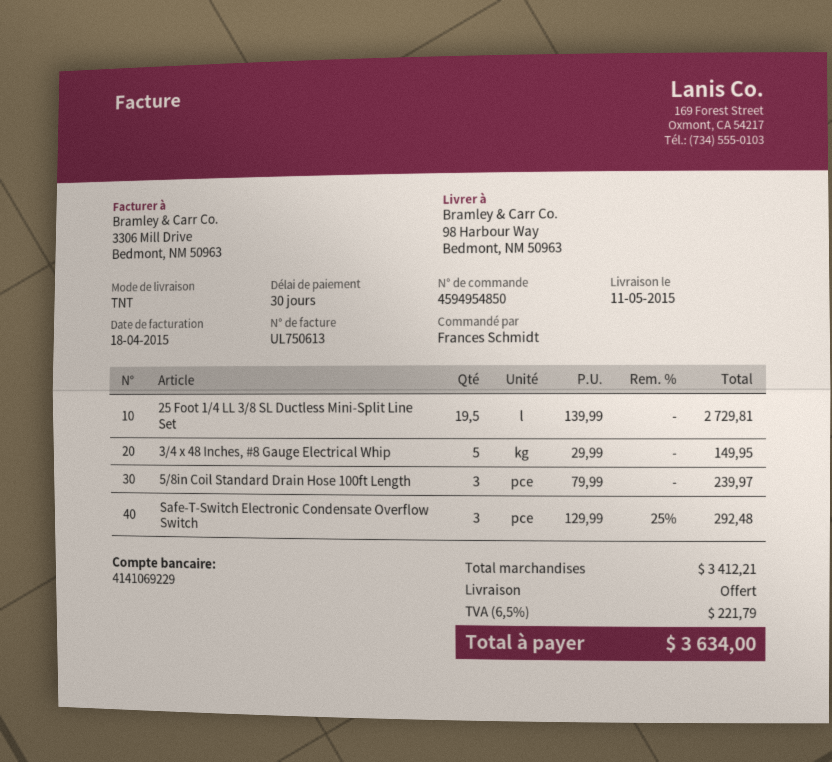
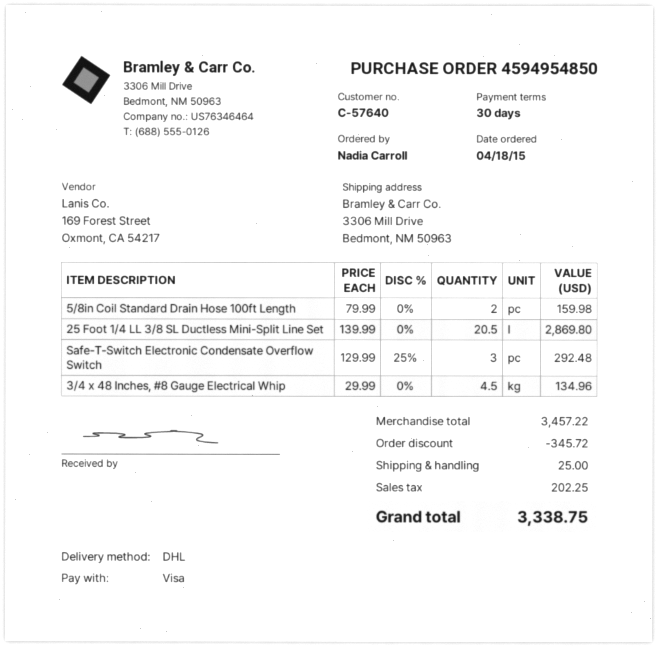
ordered by: Frances Schmidt -> Nadia Carroll
shipping method: TNT -> DHL
ship to: 98 Harbour Way, Bedmont, NM 50963 -> 3306 Mill Drive, Bedmont, NM 50963
25 Foot 1/4 LL 3/8 SL Ductless Mini-Split Line Set: 19.5 x 139.99 = 2729.81 -> 20.5 x 139.99 = 2869.80
3/4 x 48 Inches, #8 Gauge Electrical Whip: 5 x 29.99 = 149.95 -> 4.5 x 29.99 = 134.96
5/8in Coil Standard Drain Hose 100ft Length: 3 x 79.99 = 239.97 -> 2 x 79.99 = 159.98
subtotal: 3412.21 -> 3457.22
discount: none -> 345.72
shipping: 0.00 -> 25.00
tax: 221.79 -> 202.25
total: 3634.00 -> 3338.75

